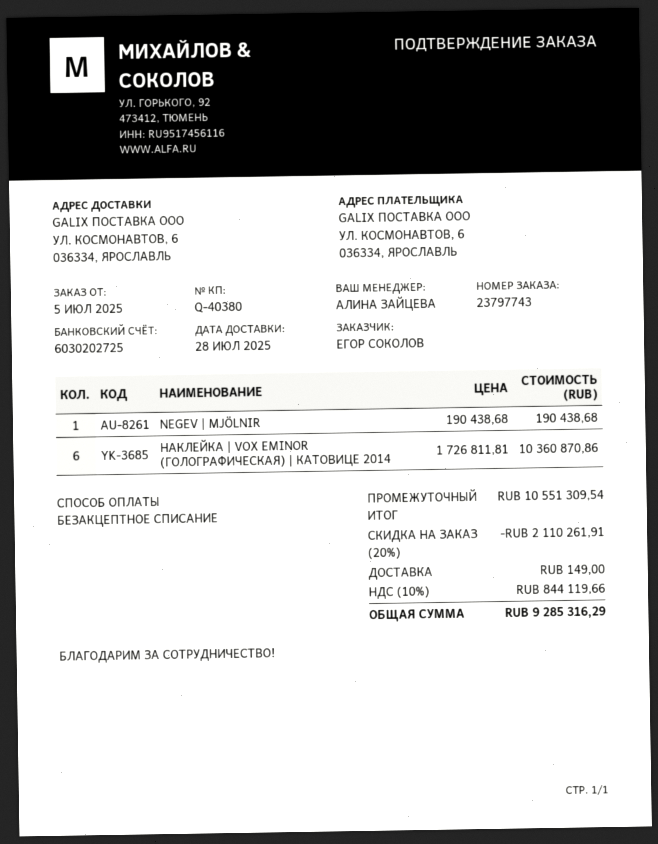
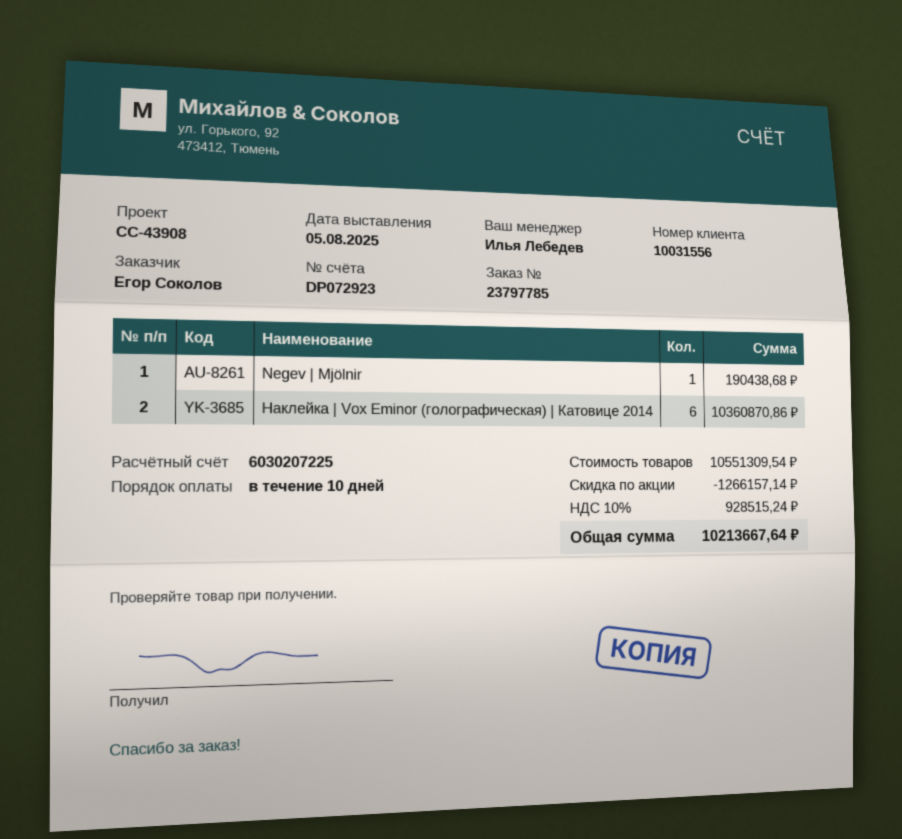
order number: 23797743 -> 23797785
sales rep: АЛИНА ЗАЙЦЕВА -> Илья Лебедев
bank account: 6030202725 -> 6030207225
discount: 2110261.91 -> 1266157.14
shipping: 149.00 -> none
tax: 10% = 844119.66 -> 10% = 928515.24
total: 9285316.29 -> 10213667.64

